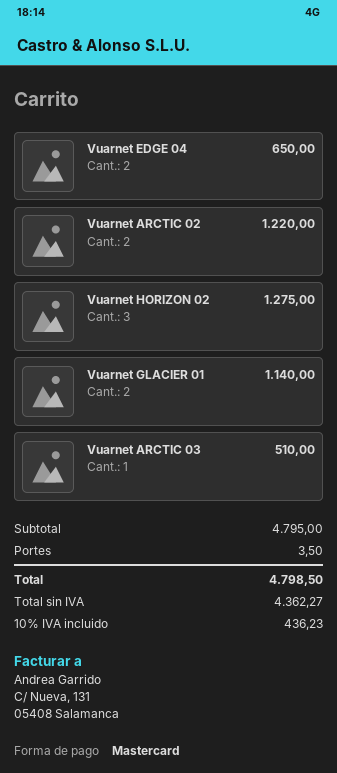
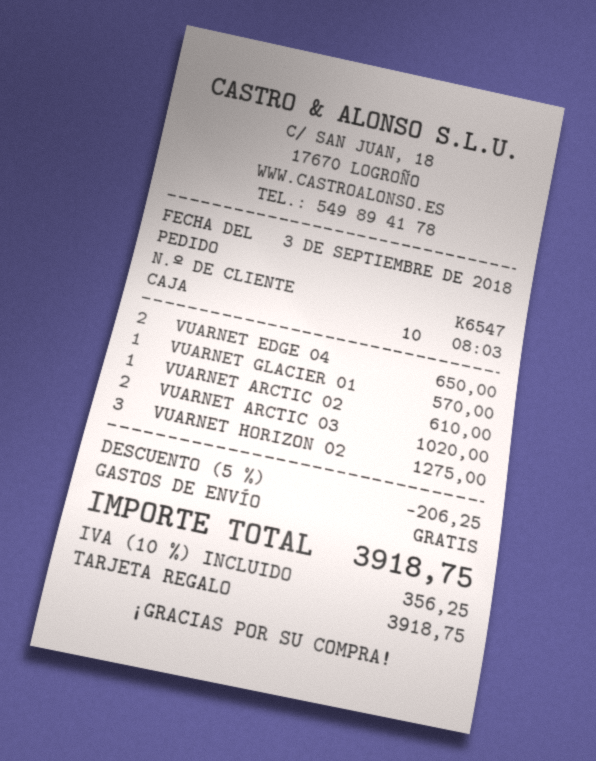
payment method: Mastercard -> gift card
Vuarnet ARCTIC 02: 2 for 1220.00 -> 1 for 610.00
Vuarnet GLACIER 01: 2 for 1140.00 -> 1 for 570.00
Vuarnet ARCTIC 03: 1 for 510.00 -> 2 for 1020.00
discount: none -> 5% = 206.25
shipping: 3.50 -> 0.00
tax: 10% = 436.23 -> 10% = 356.25
total: 4798.50 -> 3918.75

